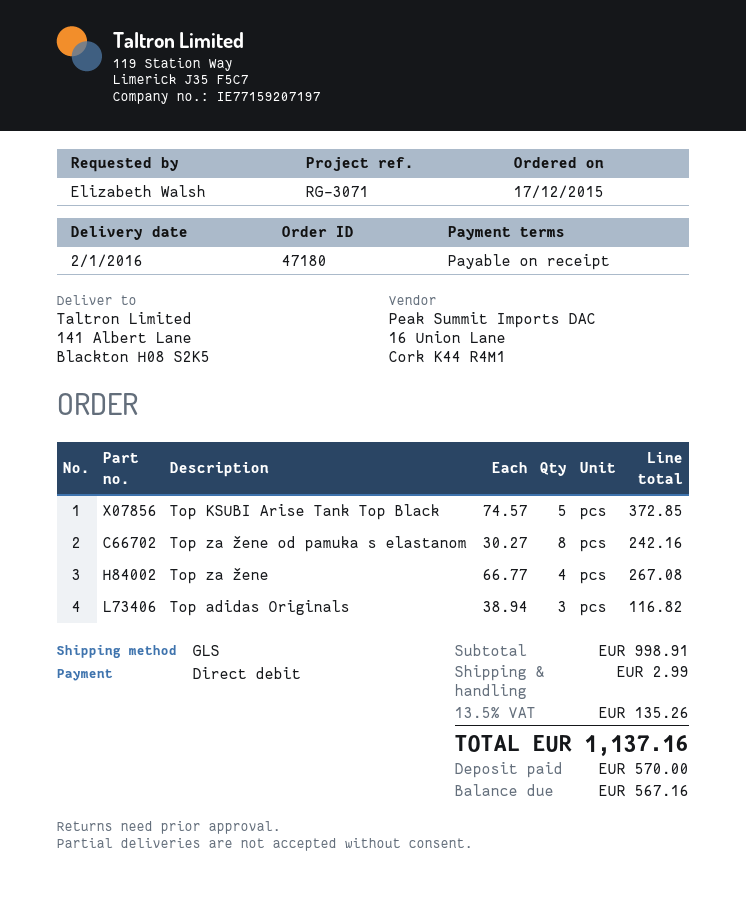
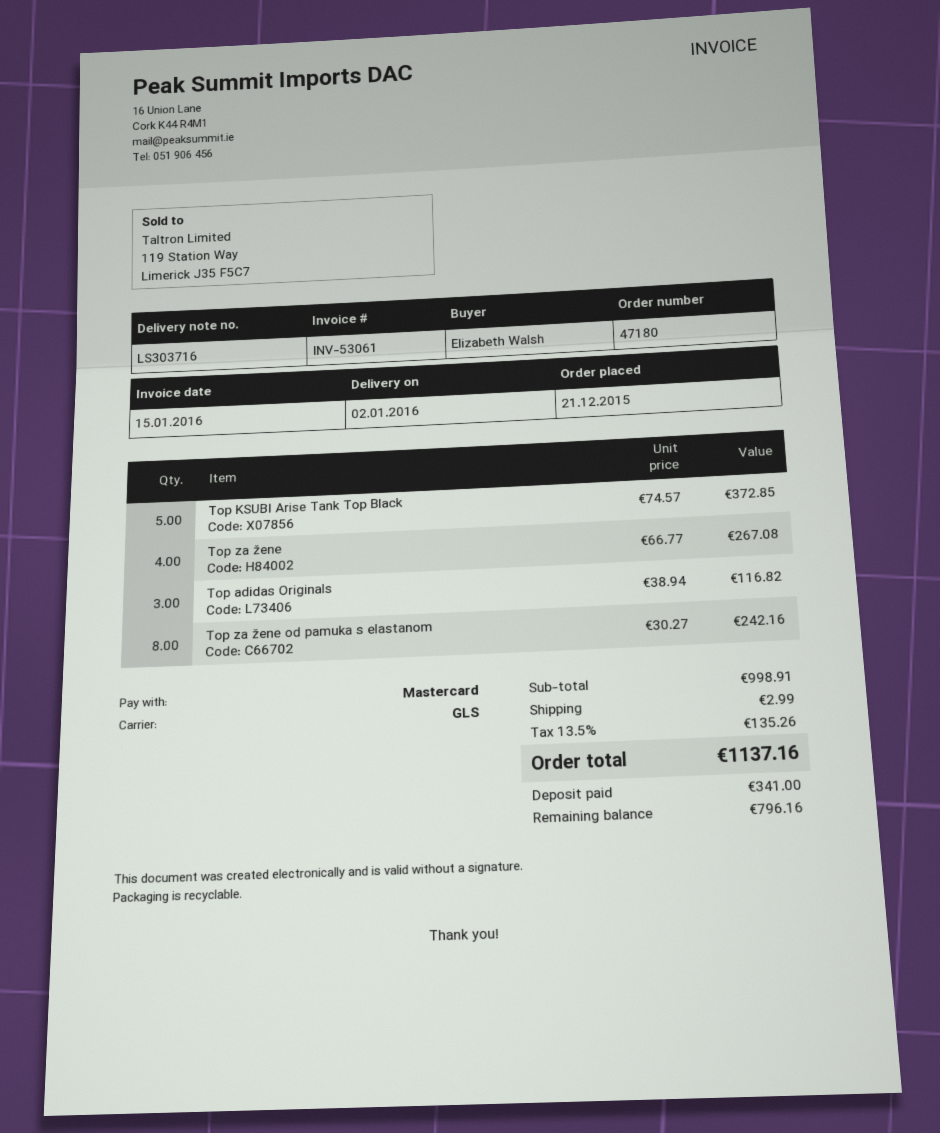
order date: 2015-12-17 -> 2015-12-21
payment method: direct debit -> Mastercard
deposit: 570.00 -> 341.00
balance: 567.16 -> 796.16

